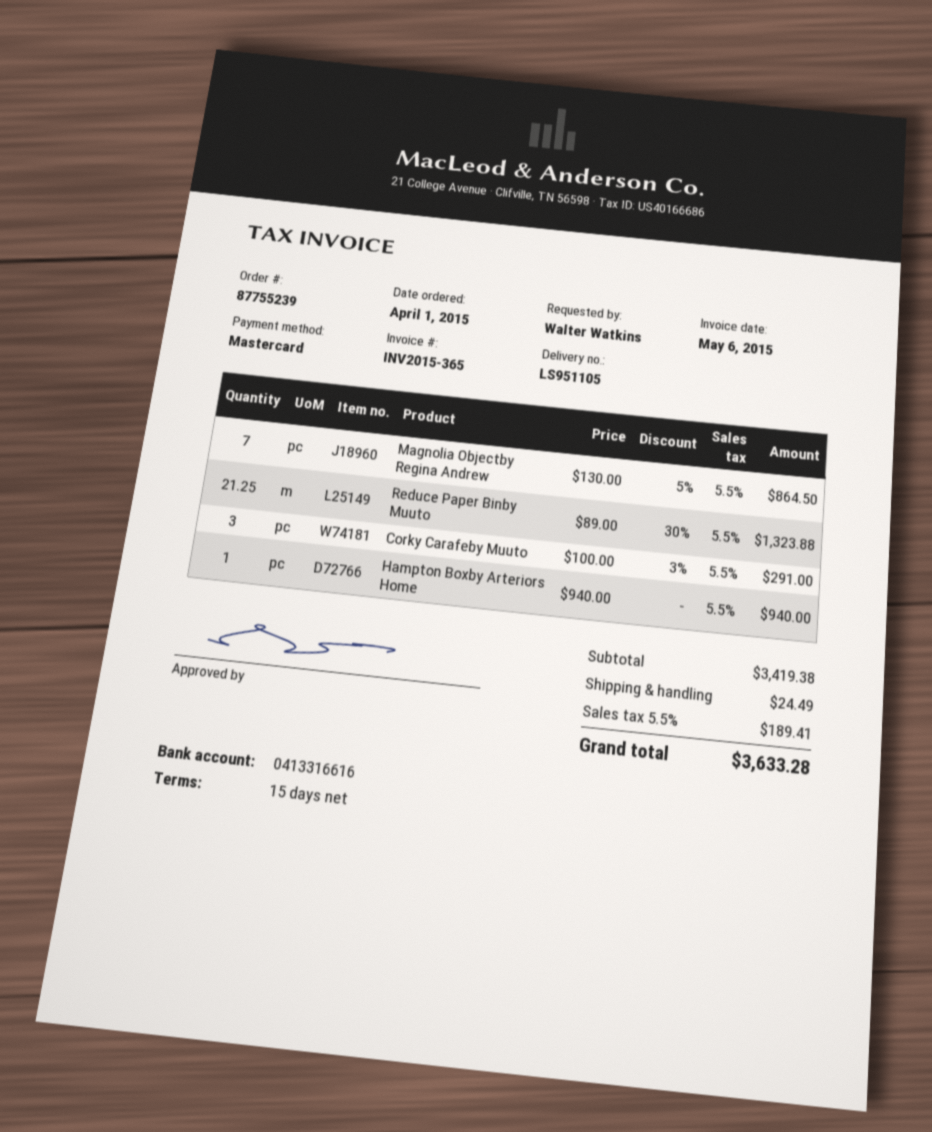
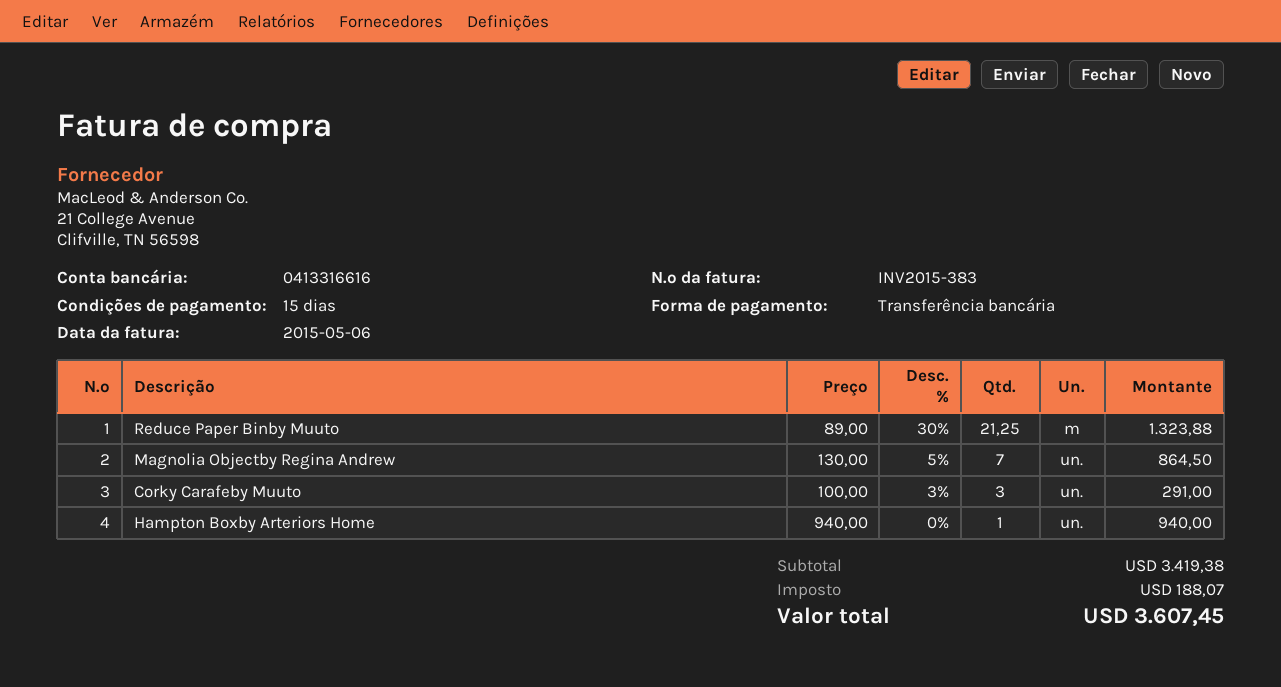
invoice number: INV2015-365 -> INV2015-383
payment method: Mastercard -> bank transfer
shipping: 24.49 -> none
tax: 189.41 -> 188.07
total: 3633.28 -> 3607.45

